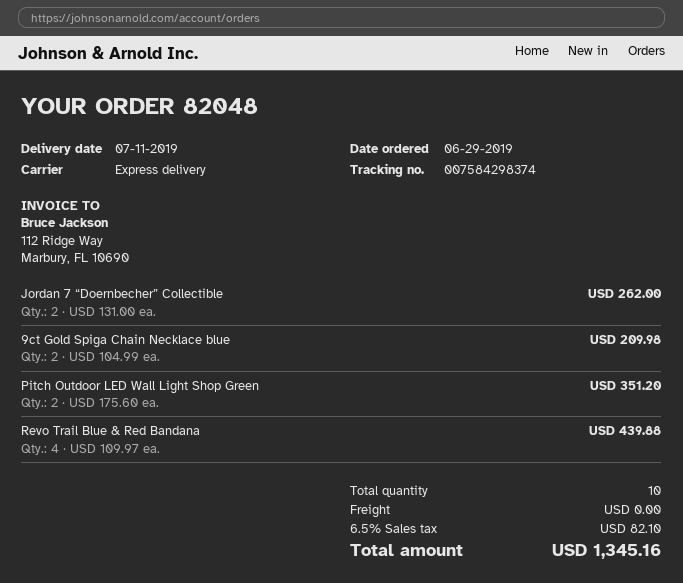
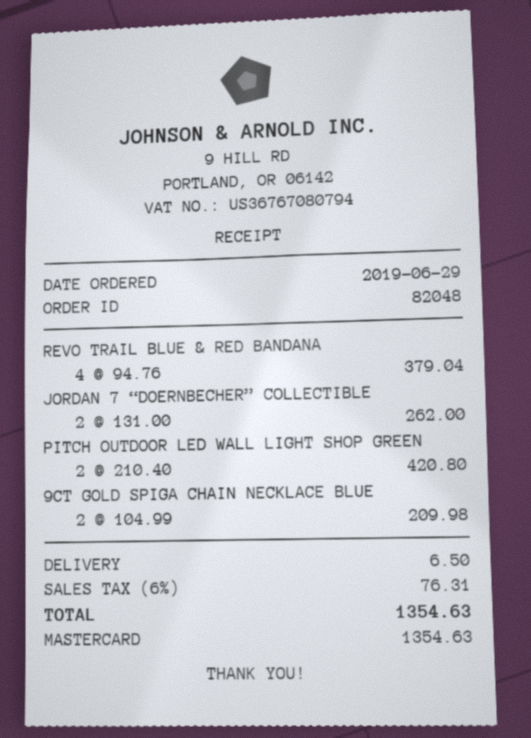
Pitch Outdoor LED Wall Light Shop Green: 2 x 175.60 = 351.20 -> 2 x 210.40 = 420.80
Revo Trail Blue & Red Bandana: 4 x 109.97 = 439.88 -> 4 x 94.76 = 379.04
shipping: 0.00 -> 6.50
tax: 6.5% = 82.10 -> 6% = 76.31
total: 1345.16 -> 1354.63

